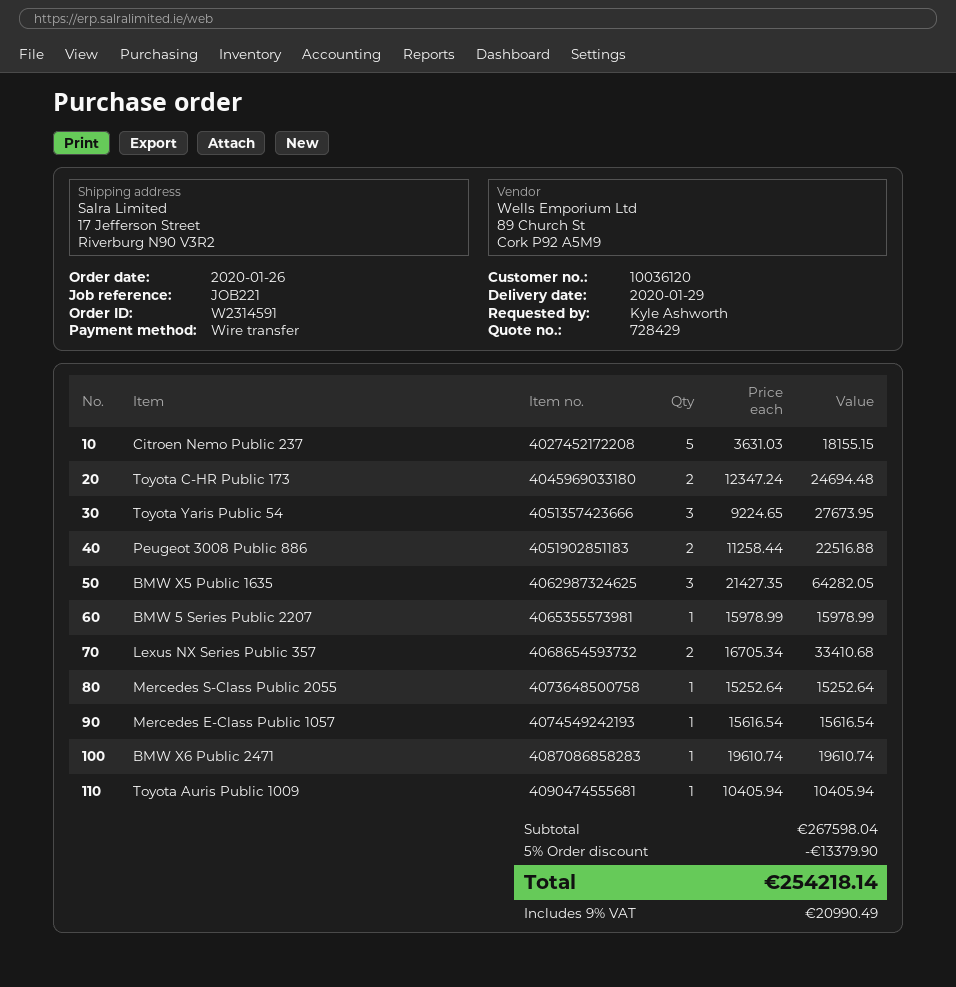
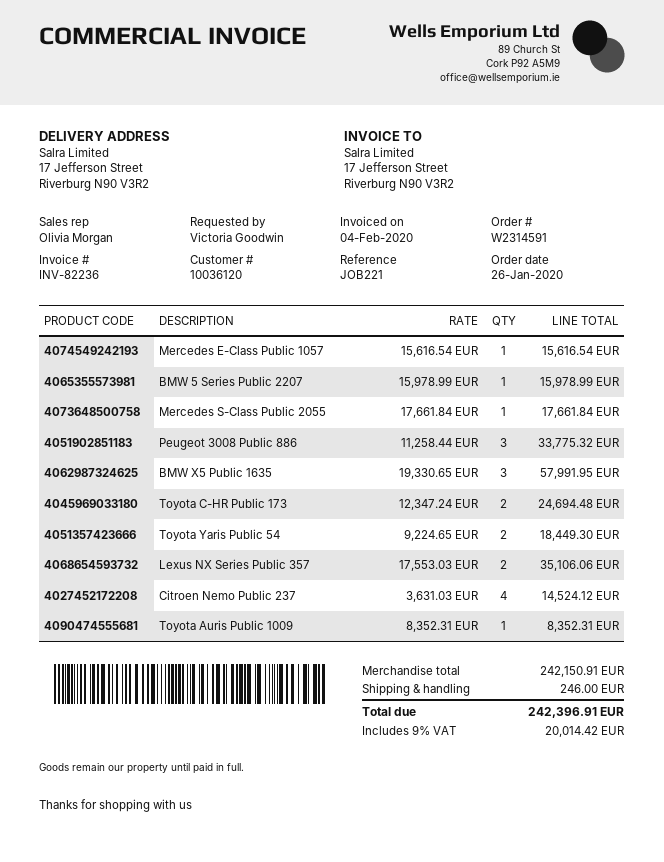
ordered by: Kyle Ashworth -> Victoria Goodwin
Citroen Nemo Public 237: 5 x 3631.03 = 18155.15 -> 4 x 3631.03 = 14524.12
Toyota Yaris Public 54: 3 x 9224.65 = 27673.95 -> 2 x 9224.65 = 18449.30
Peugeot 3008 Public 886: 2 x 11258.44 = 22516.88 -> 3 x 11258.44 = 33775.32
BMW X5 Public 1635: 3 x 21427.35 = 64282.05 -> 3 x 19330.65 = 57991.95
Lexus NX Series Public 357: 2 x 16705.34 = 33410.68 -> 2 x 17553.03 = 35106.06
Mercedes S-Class Public 2055: 1 x 15252.64 = 15252.64 -> 1 x 17661.84 = 17661.84
BMW X6 Public 2471: 1 x 19610.74 = 19610.74 -> none
Toyota Auris Public 1009: 1 x 10405.94 = 10405.94 -> 1 x 8352.31 = 8352.31
subtotal: 267598.04 -> 242150.91
discount: 5% = 13379.90 -> none
shipping: none -> 246.00
tax: 9% = 20990.49 -> 9% = 20014.42
total: 254218.14 -> 242396.91

